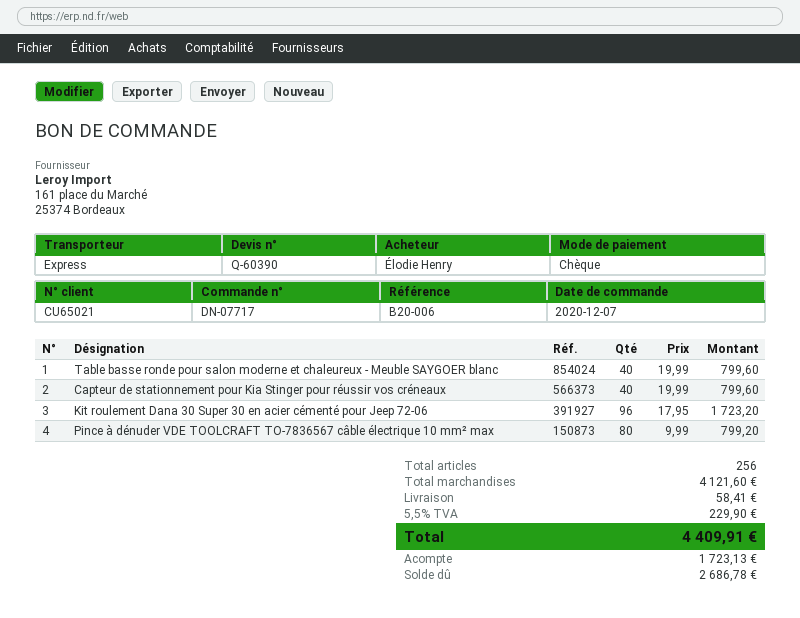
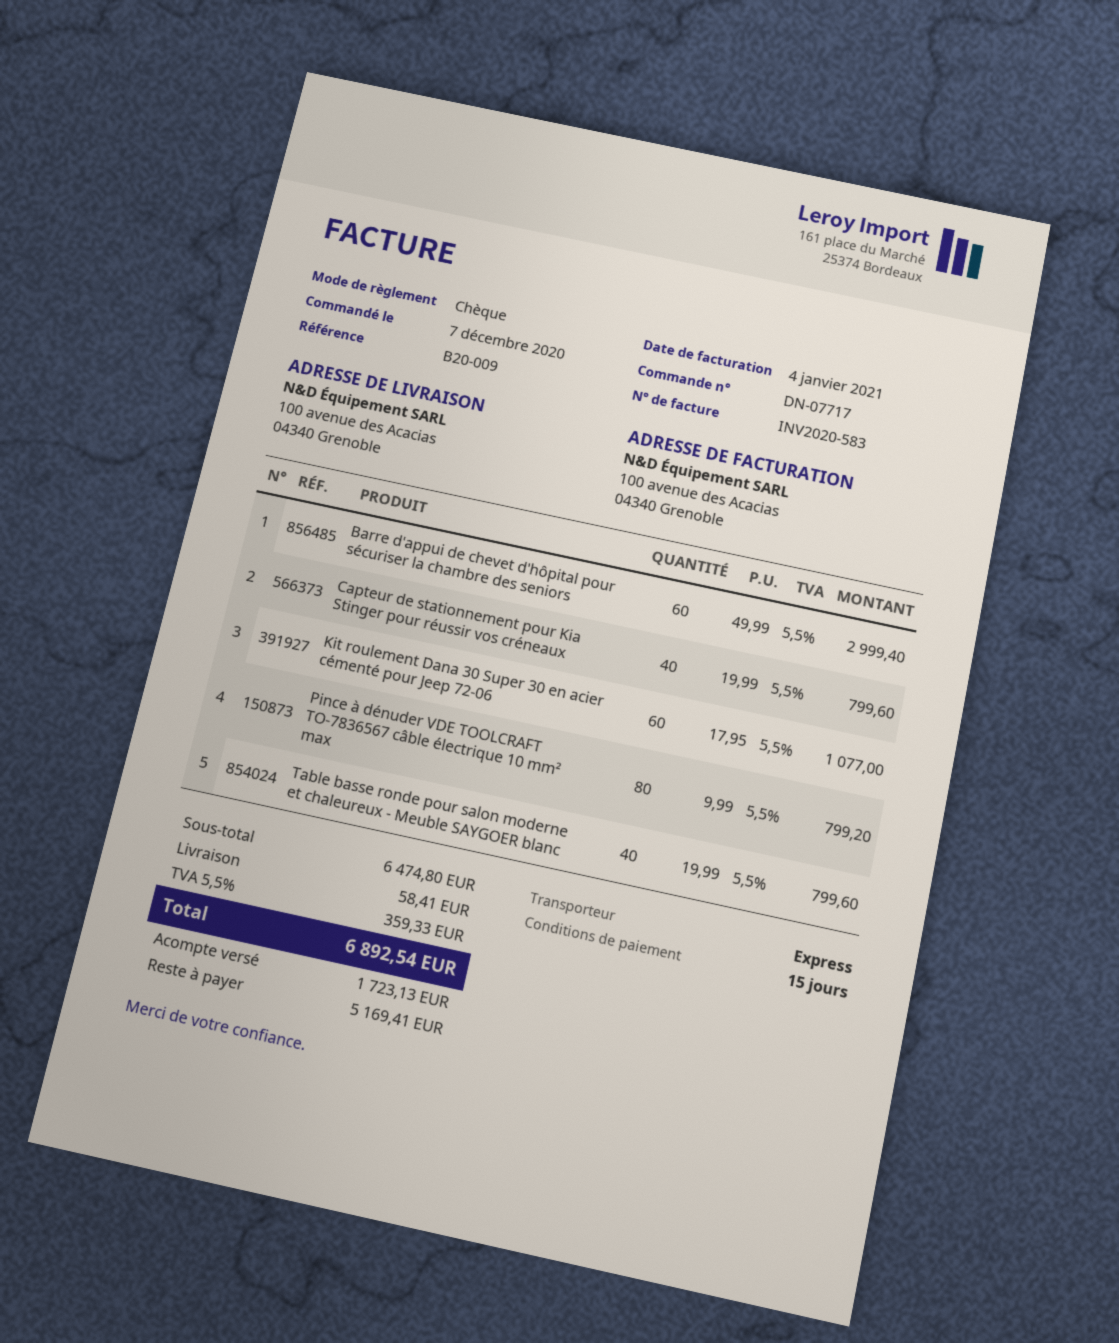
reference: B20-006 -> B20-009
Kit roulement Dana 30 Super 30 en acier cémenté pour Jeep 72-06: 96 x 17.95 = 1723.20 -> 60 x 17.95 = 1077.00
Barre d'appui de chevet d'hôpital pour sécuriser la chambre des seniors: none -> 60 x 49.99 = 2999.40
subtotal: 4121.60 -> 6474.80
tax: 5.5% = 229.90 -> 5.5% = 359.33
total: 4409.91 -> 6892.54
balance: 2686.78 -> 5169.41

